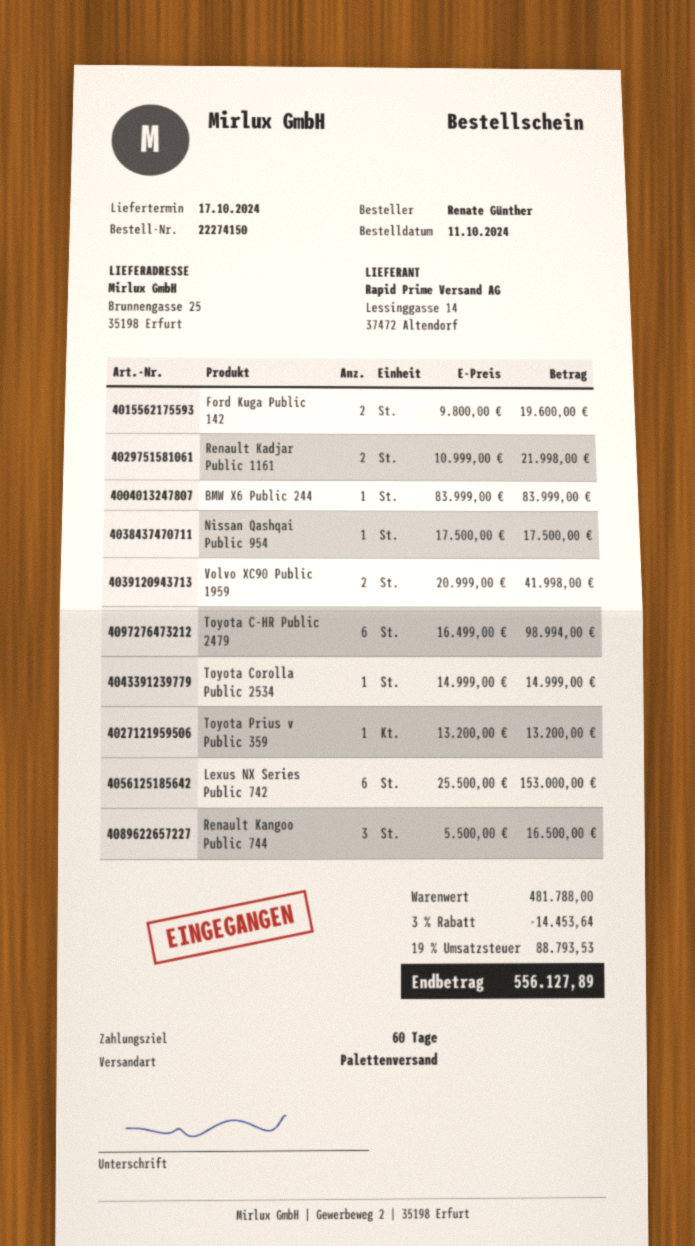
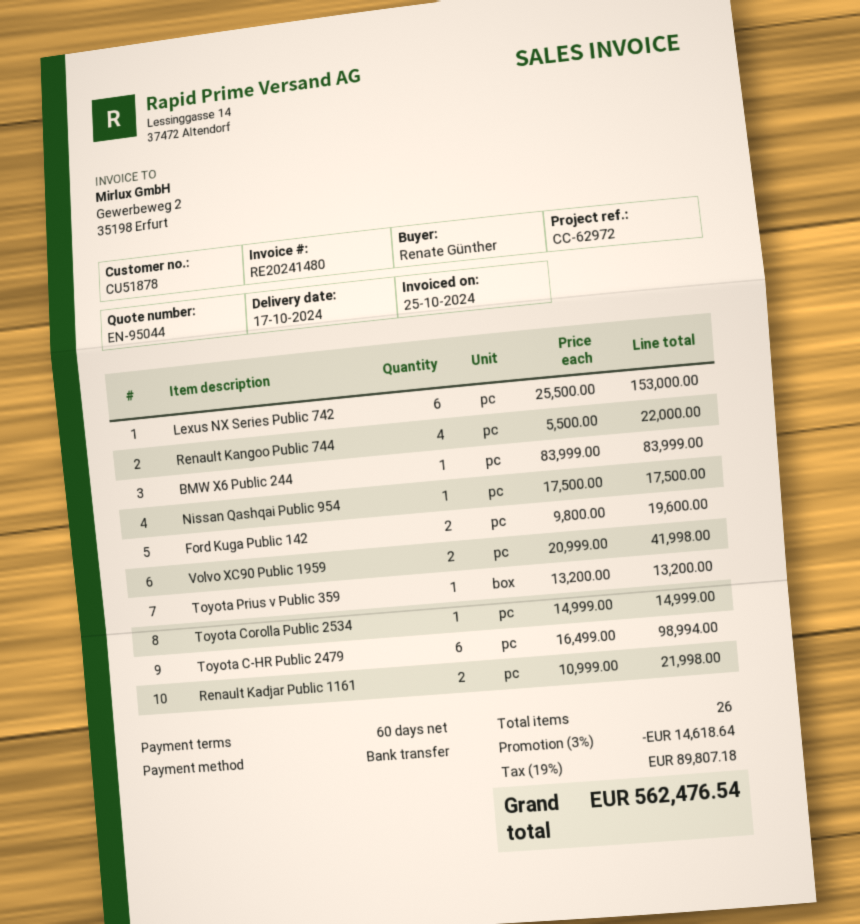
Renault Kangoo Public 744: 3 x 5500.00 = 16500.00 -> 4 x 5500.00 = 22000.00
discount: 3% = 14453.64 -> 3% = 14618.64
tax: 19% = 88793.53 -> 19% = 89807.18
total: 556127.89 -> 562476.54

